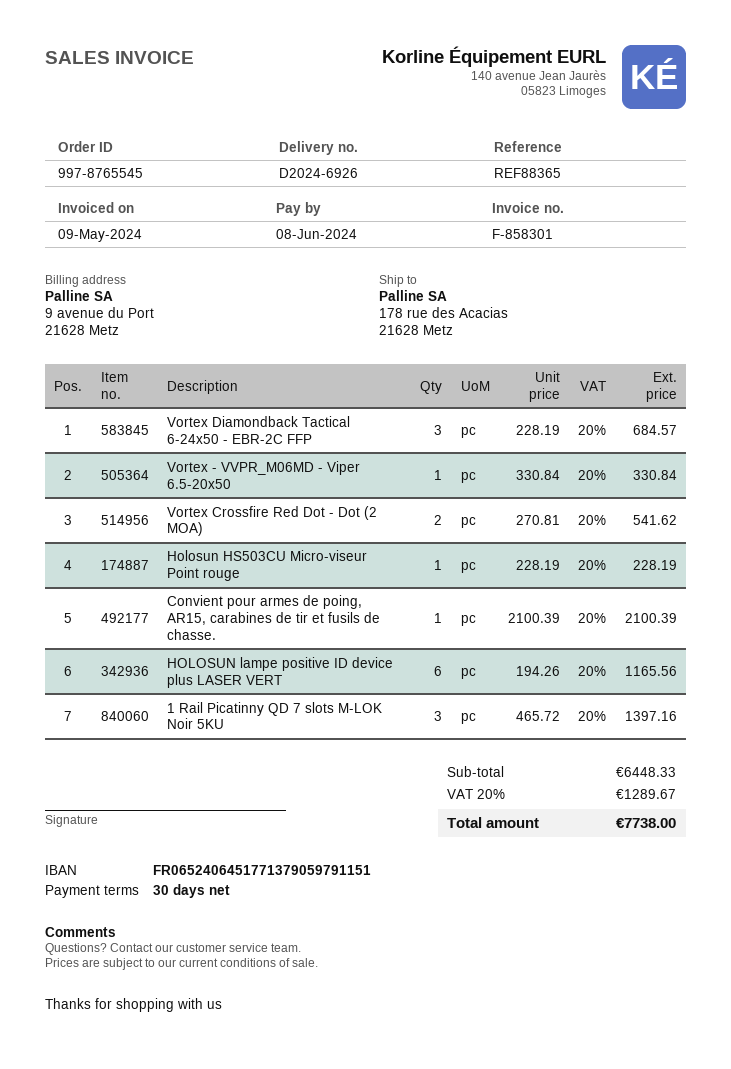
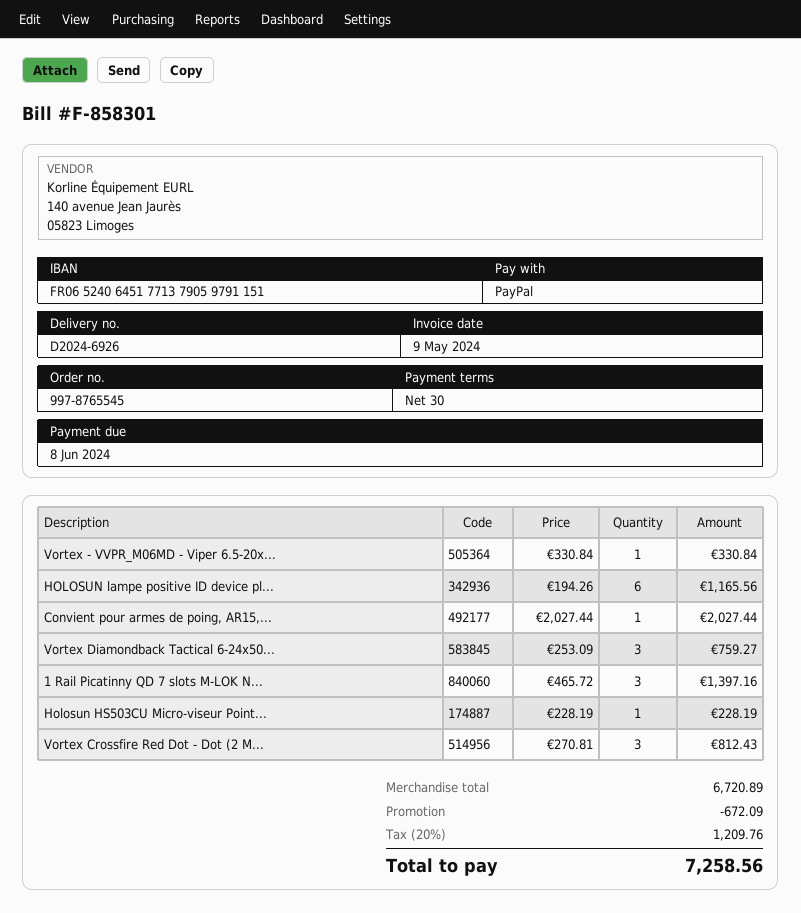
Vortex Diamondback Tactical 6-24x50 - EBR-2C FFP: 3 x 228.19 = 684.57 -> 3 x 253.09 = 759.27
Vortex Crossfire Red Dot - Dot (2 MOA): 2 x 270.81 = 541.62 -> 3 x 270.81 = 812.43
Convient pour armes de poing, AR15, carabines de tir et fusils de chasse.: 1 x 2100.39 = 2100.39 -> 1 x 2027.44 = 2027.44
subtotal: 6448.33 -> 6720.89
discount: none -> 672.09
tax: 20% = 1289.67 -> 20% = 1209.76
total: 7738.00 -> 7258.56

